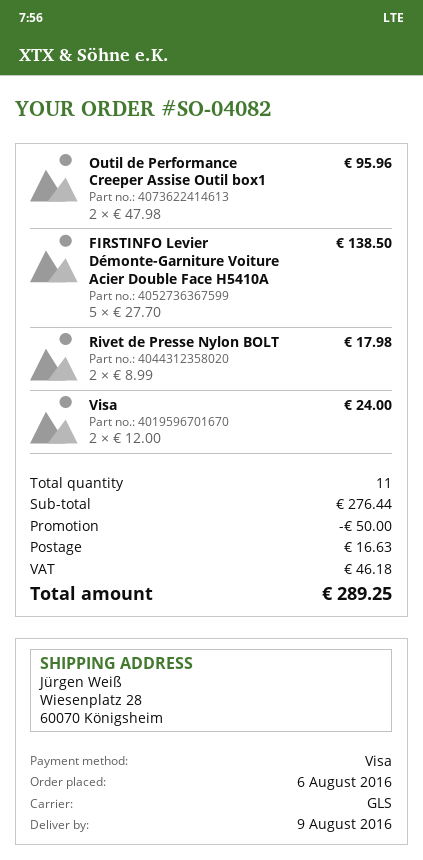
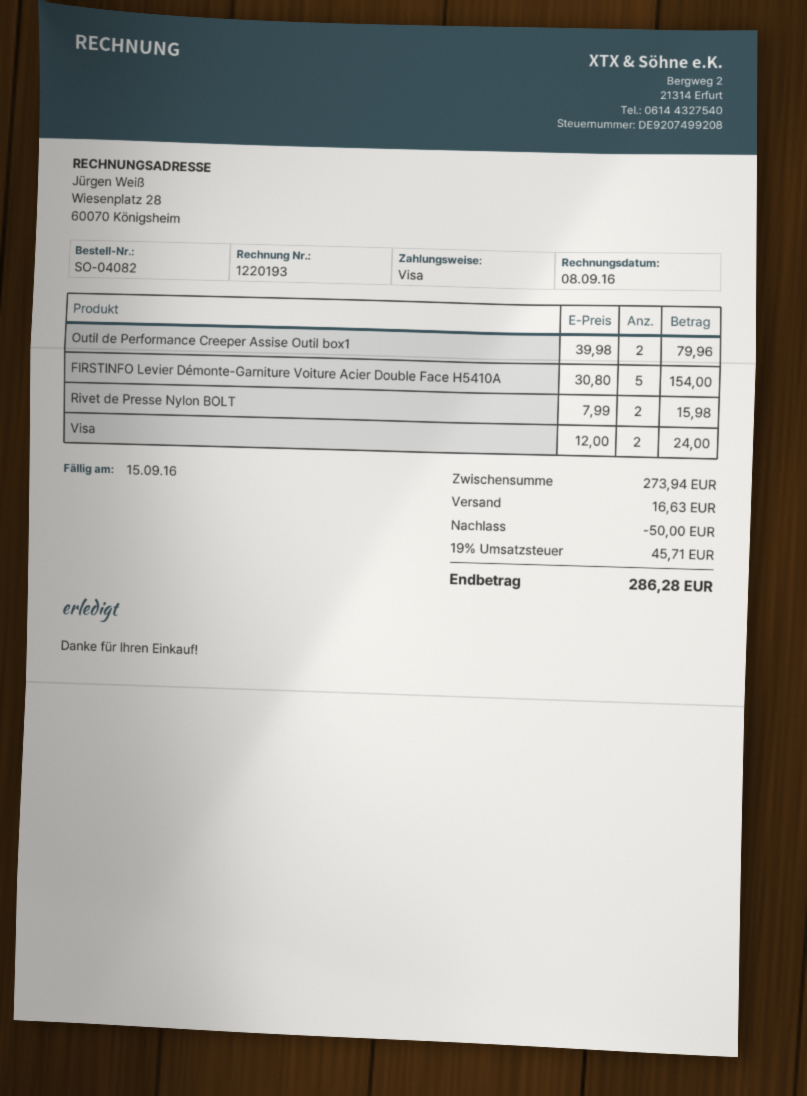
Outil de Performance Creeper Assise Outil box1: 2 x 47.98 = 95.96 -> 2 x 39.98 = 79.96
FIRSTINFO Levier Démonte-Garniture Voiture Acier Double Face H5410A: 5 x 27.70 = 138.50 -> 5 x 30.80 = 154.00
Rivet de Presse Nylon BOLT: 2 x 8.99 = 17.98 -> 2 x 7.99 = 15.98
subtotal: 276.44 -> 273.94
tax: 46.18 -> 45.71
total: 289.25 -> 286.28

